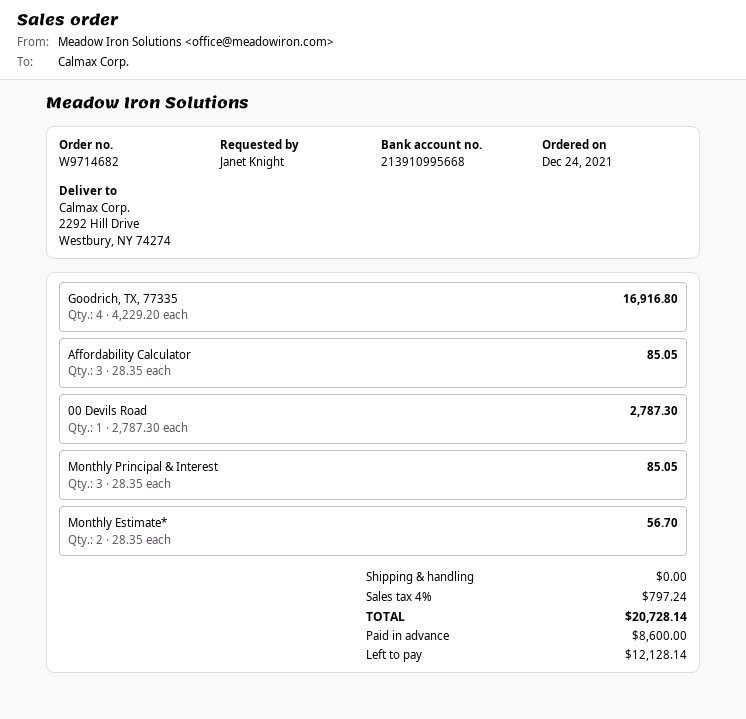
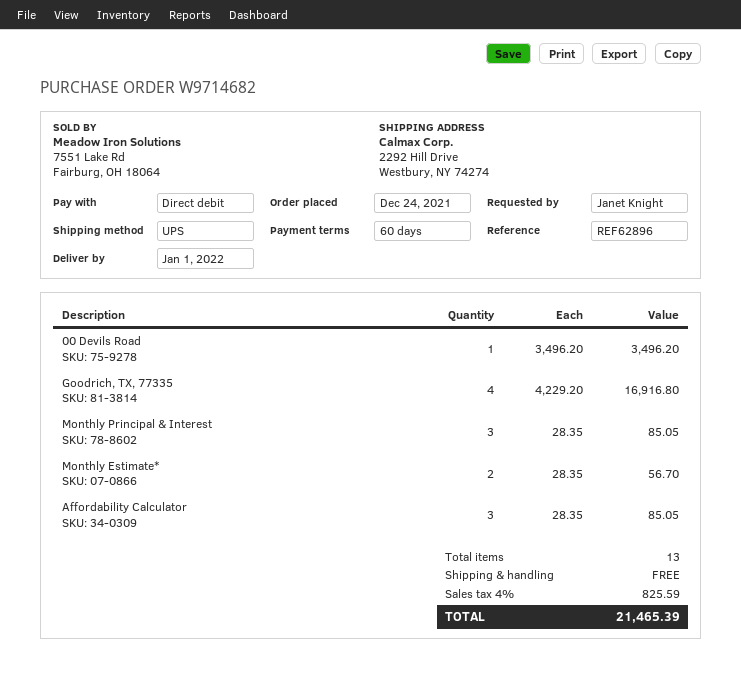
00 Devils Road: 1 x 2787.30 = 2787.30 -> 1 x 3496.20 = 3496.20
tax: 4% = 797.24 -> 4% = 825.59
total: 20728.14 -> 21465.39

